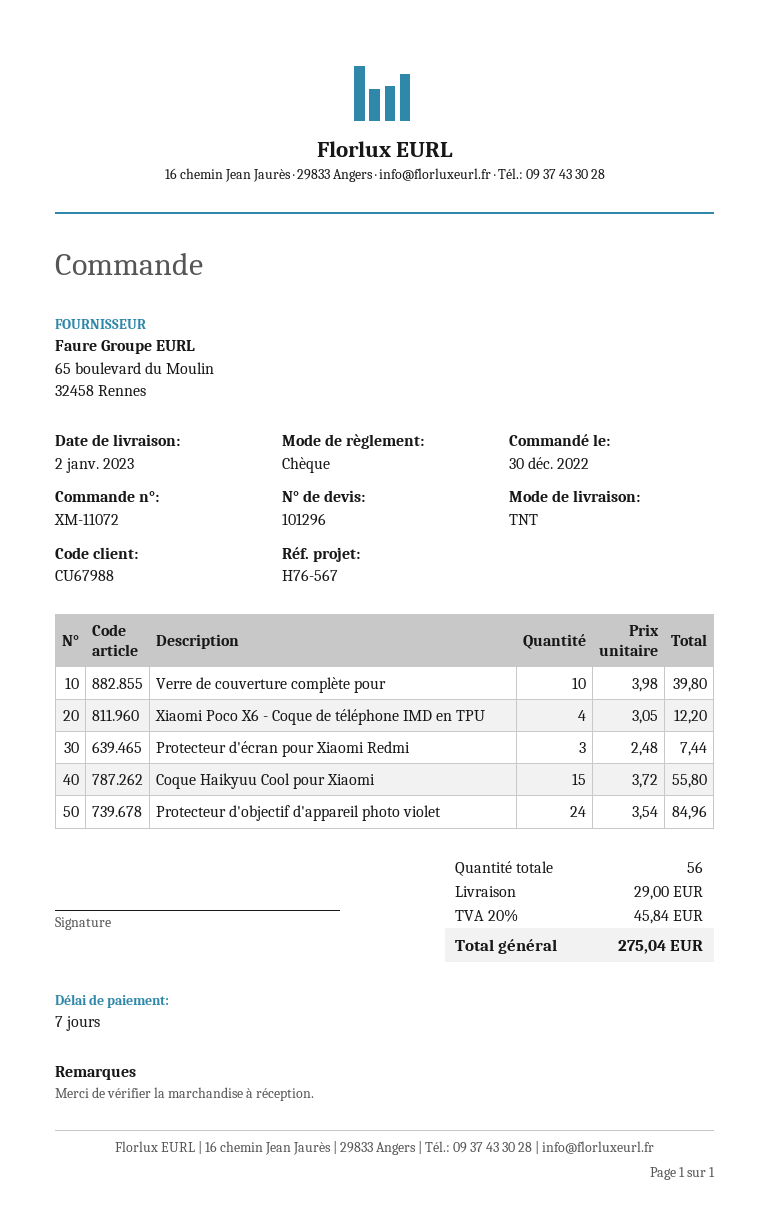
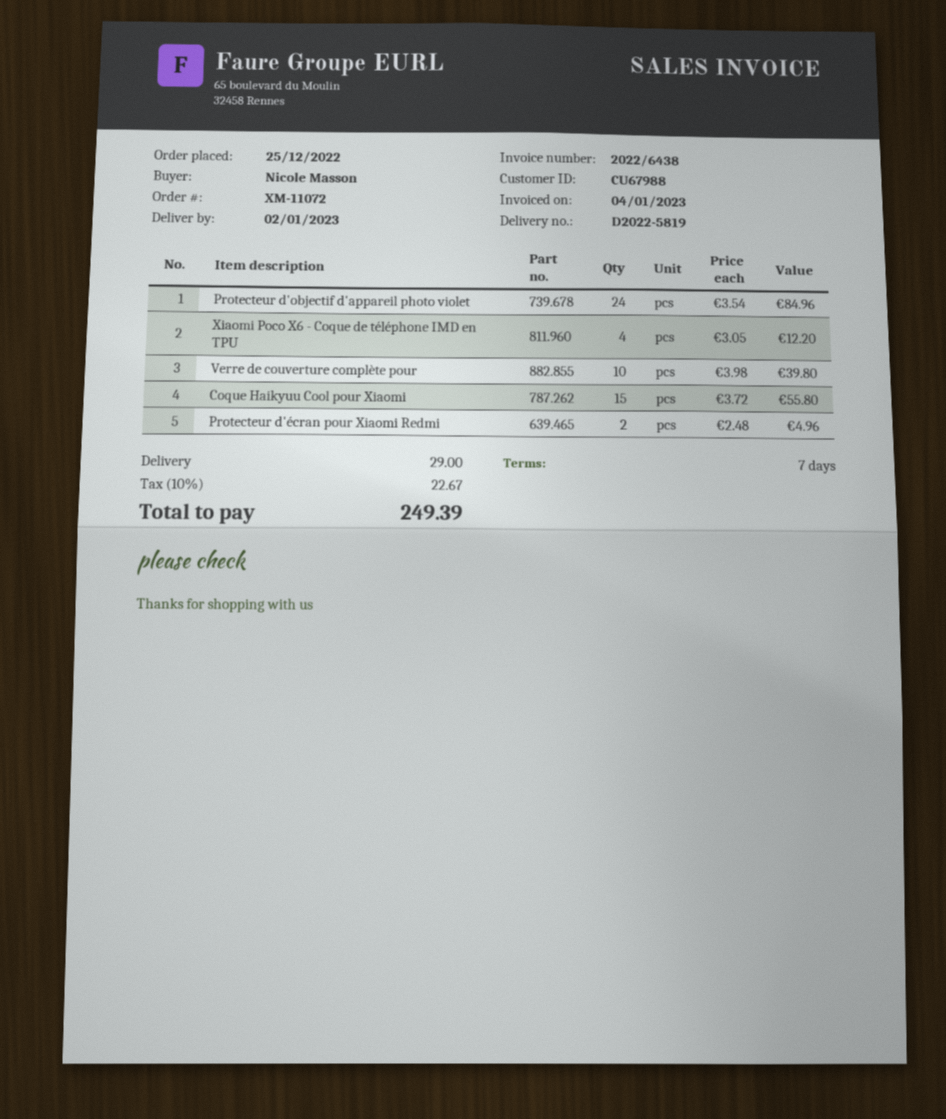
order date: 2022-12-30 -> 2022-12-25
Protecteur d'écran pour Xiaomi Redmi: 3 x 2.48 = 7.44 -> 2 x 2.48 = 4.96
tax: 20% = 45.84 -> 10% = 22.67
total: 275.04 -> 249.39

